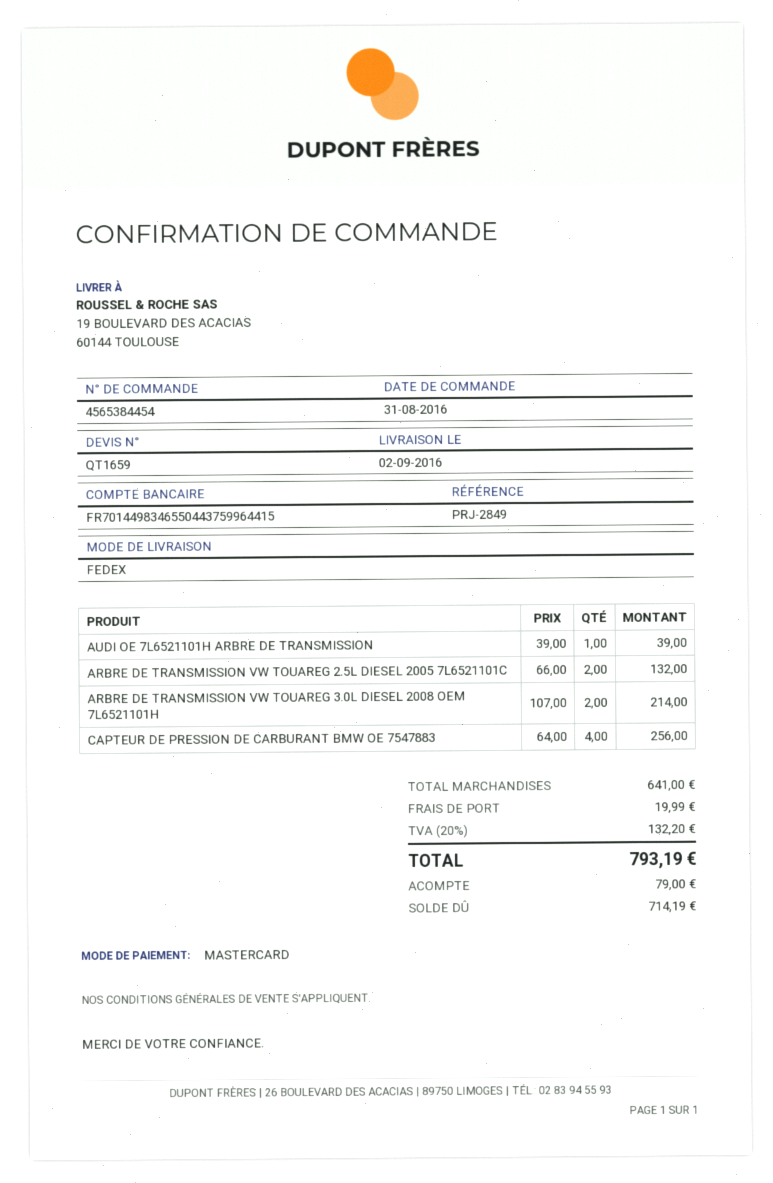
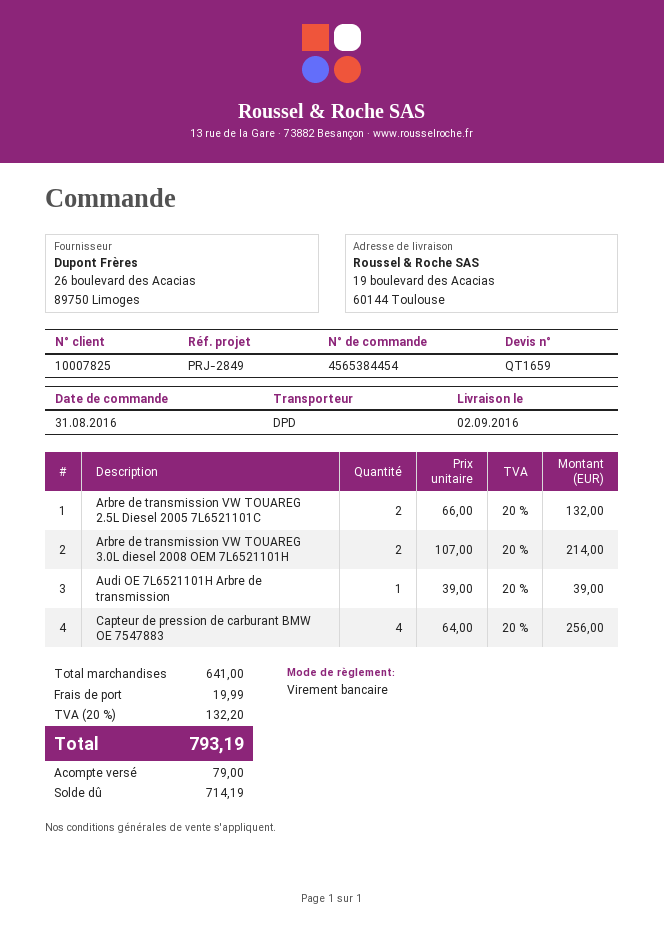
payment method: Mastercard -> bank transfer
shipping method: FedEx -> DPD

